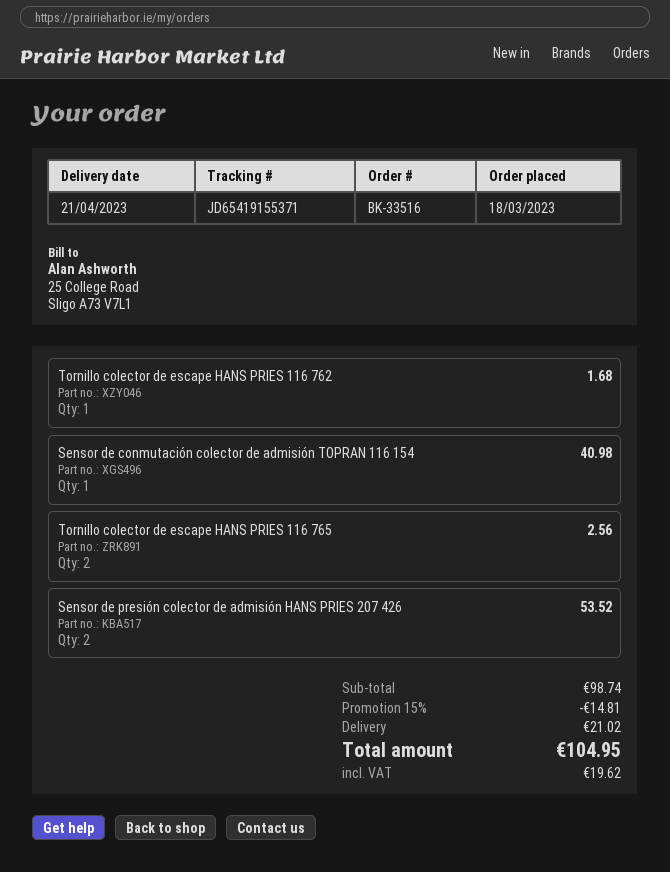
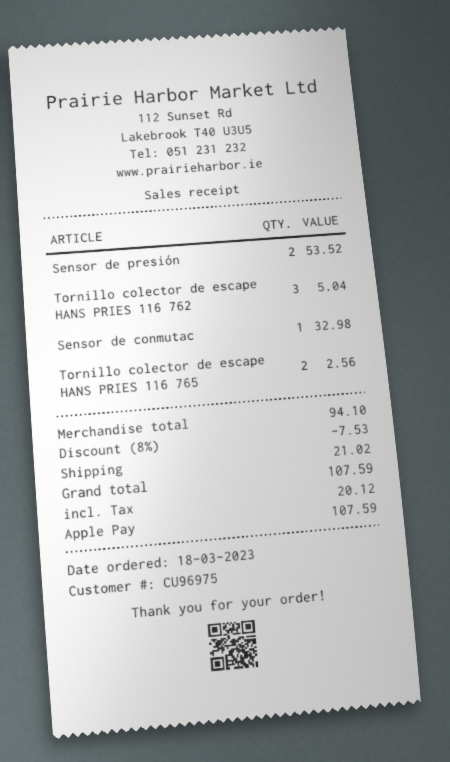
Tornillo colector de escape HANS PRIES 116 762: 1 for 1.68 -> 3 for 5.04
Sensor de conmutación colector de admisión TOPRAN 116 154: 1 for 40.98 -> 1 for 32.98
subtotal: 98.74 -> 94.10
discount: 15% = 14.81 -> 8% = 7.53
tax: 19.62 -> 20.12
total: 104.95 -> 107.59

